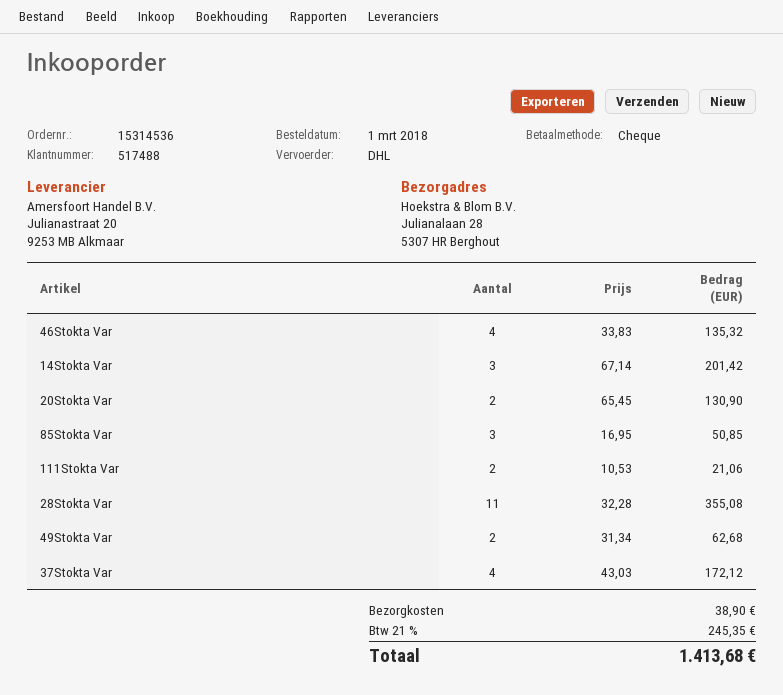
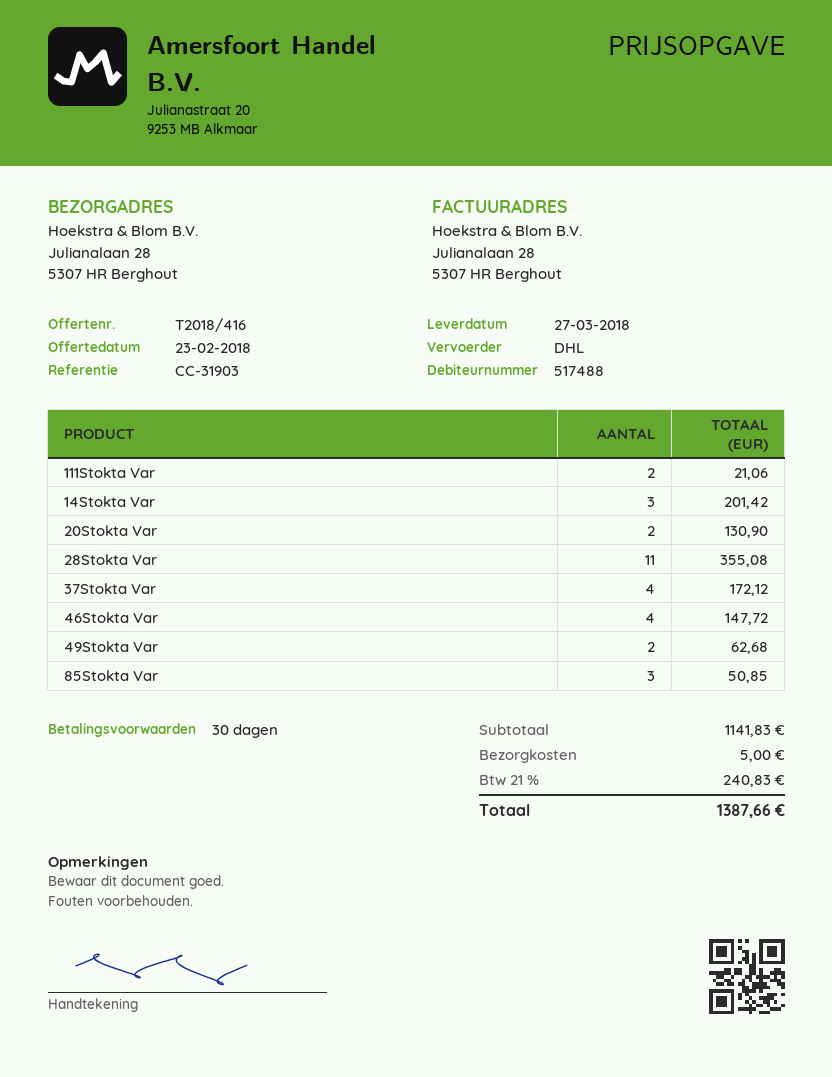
46Stokta Var: 4 for 135.32 -> 4 for 147.72
shipping: 38.90 -> 5.00
tax: 21% = 245.35 -> 21% = 240.83
total: 1413.68 -> 1387.66

